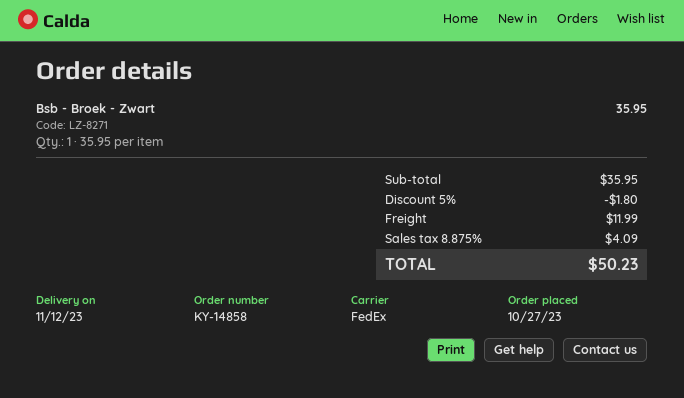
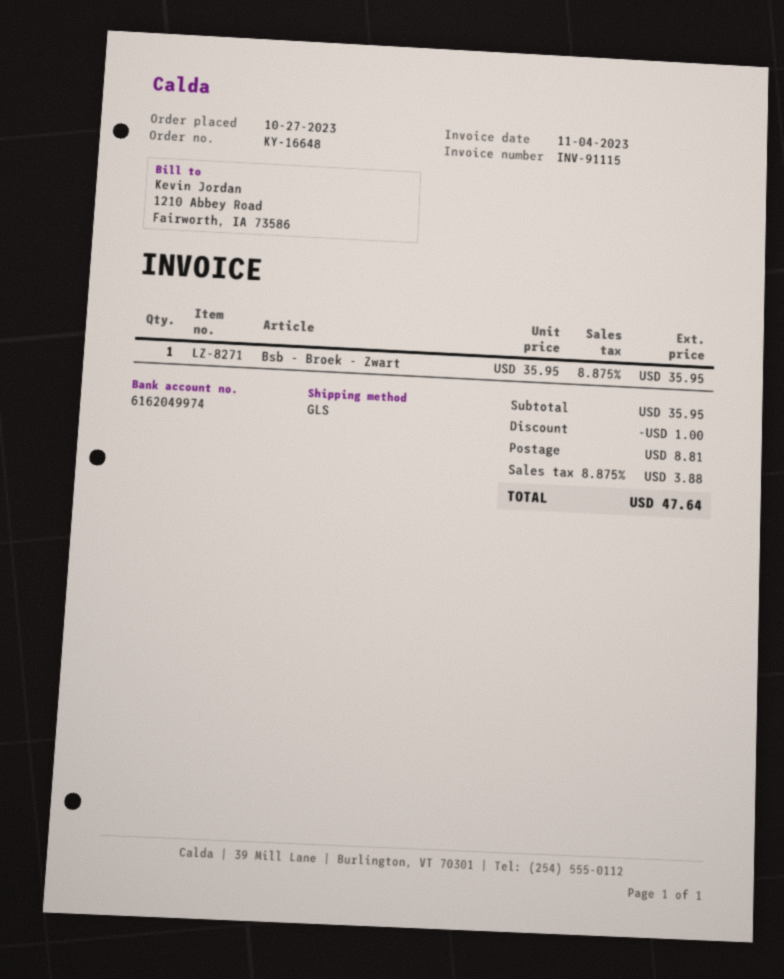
order number: KY-14858 -> KY-16648
shipping method: FedEx -> GLS
discount: 1.80 -> 1.00
shipping: 11.99 -> 8.81
tax: 8.875% = 4.09 -> 8.875% = 3.88
total: 50.23 -> 47.64

